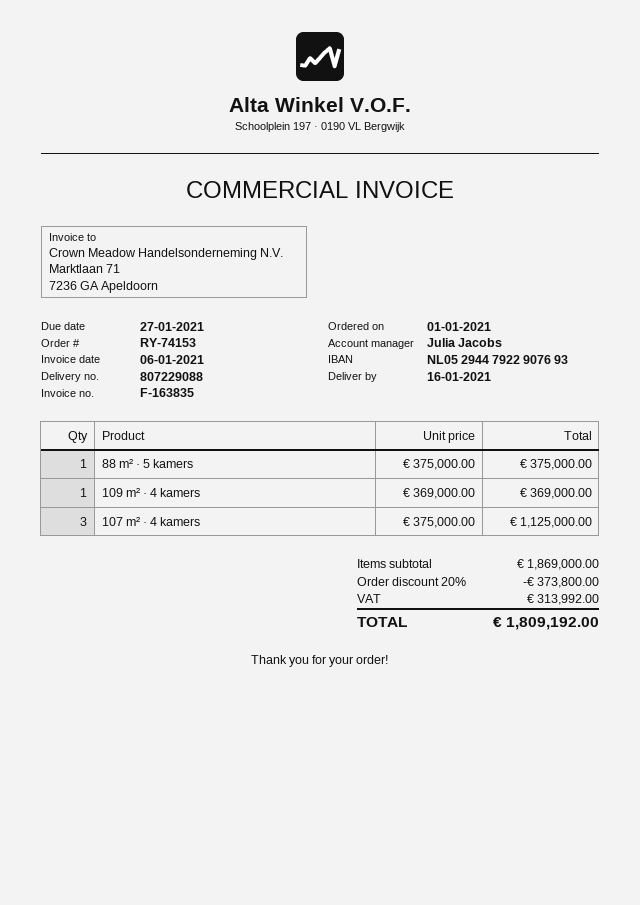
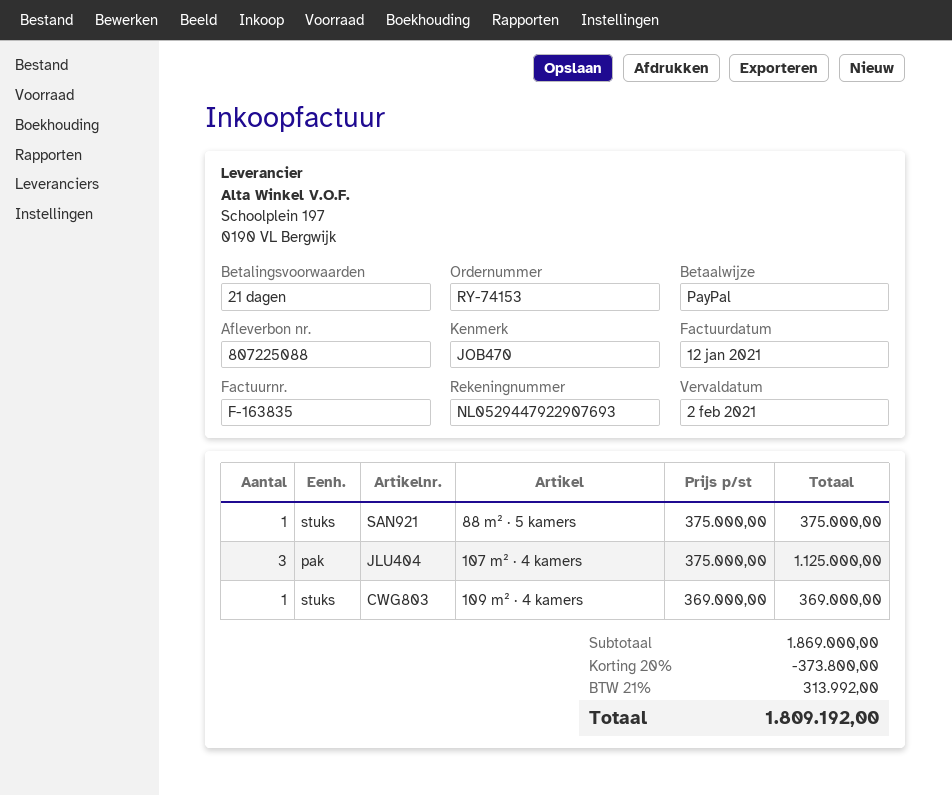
delivery note number: 807229088 -> 807225088
invoice date: 2021-01-06 -> 2021-01-12
due date: 2021-01-27 -> 2021-02-02

